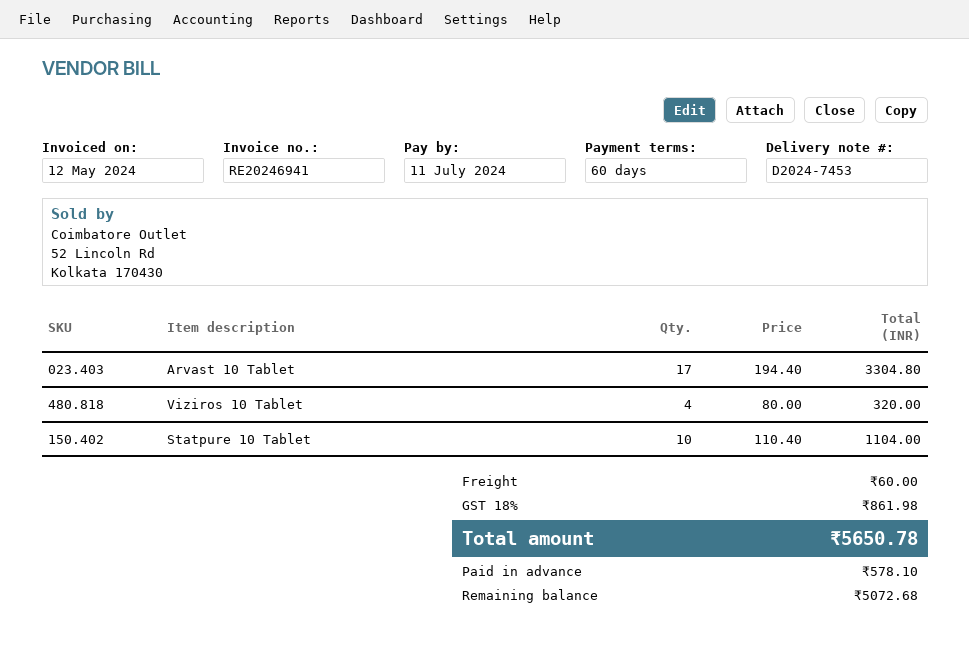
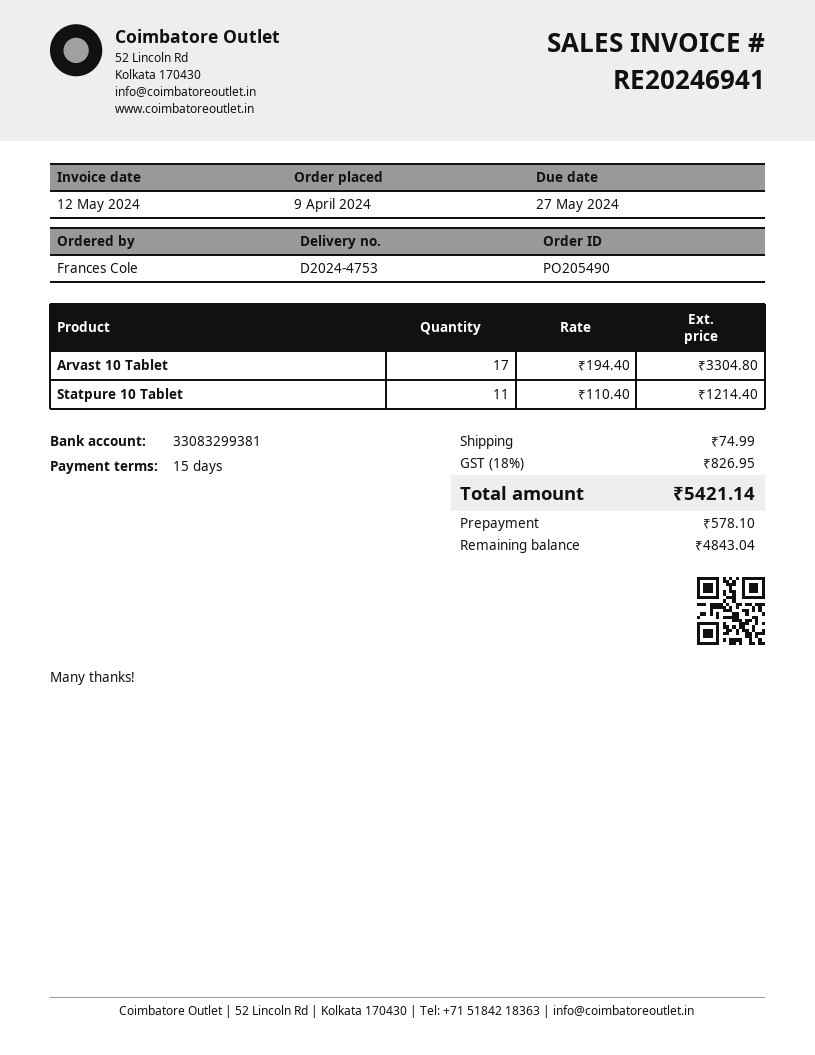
delivery note number: D2024-7453 -> D2024-4753
payment terms: 60 days -> 15 days
due date: 2024-07-11 -> 2024-05-27
Viziros 10 Tablet: 4 x 80.00 = 320.00 -> none
Statpure 10 Tablet: 10 x 110.40 = 1104.00 -> 11 x 110.40 = 1214.40
shipping: 60.00 -> 74.99
tax: 18% = 861.98 -> 18% = 826.95
total: 5650.78 -> 5421.14
balance: 5072.68 -> 4843.04

